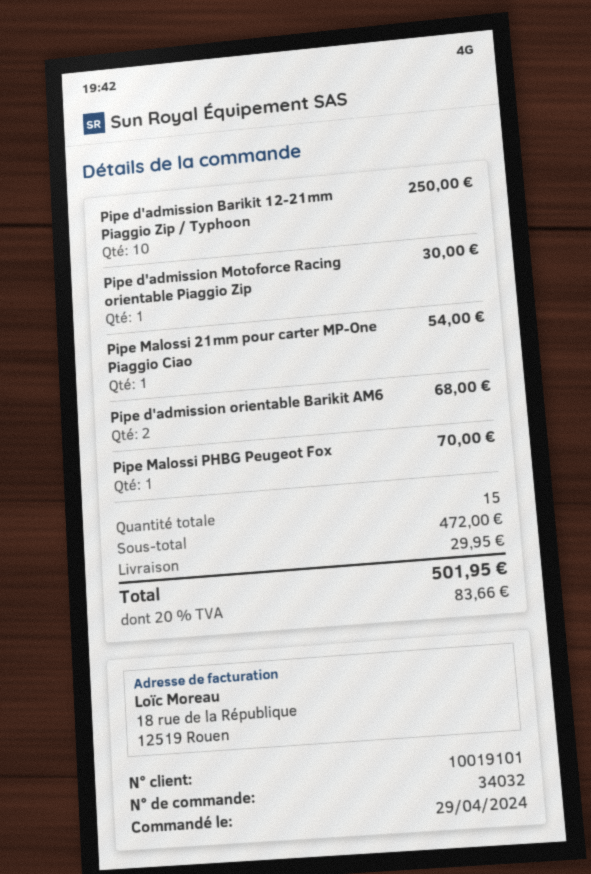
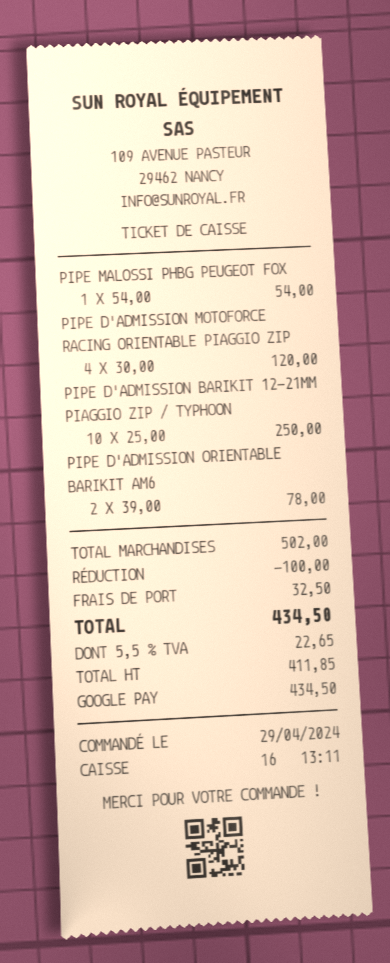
Pipe d'admission Motoforce Racing orientable Piaggio Zip: 1 for 30.00 -> 4 for 120.00
Pipe Malossi 21mm pour carter MP-One Piaggio Ciao: 1 for 54.00 -> none
Pipe d'admission orientable Barikit AM6: 2 for 68.00 -> 2 for 78.00
Pipe Malossi PHBG Peugeot Fox: 1 for 70.00 -> 1 for 54.00
subtotal: 472.00 -> 502.00
discount: none -> 100.00
shipping: 29.95 -> 32.50
tax: 20% = 83.66 -> 5.5% = 22.65
total: 501.95 -> 434.50

